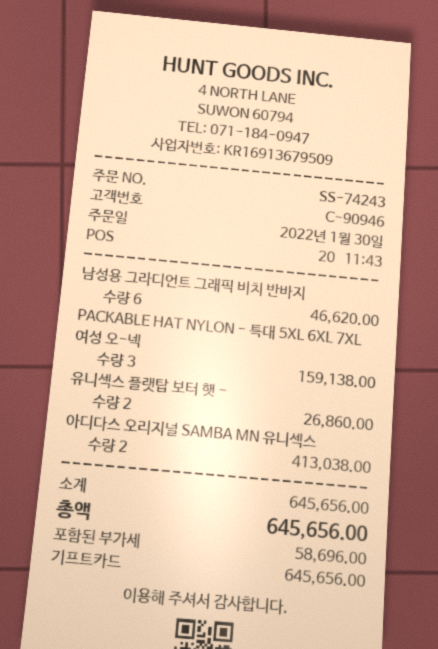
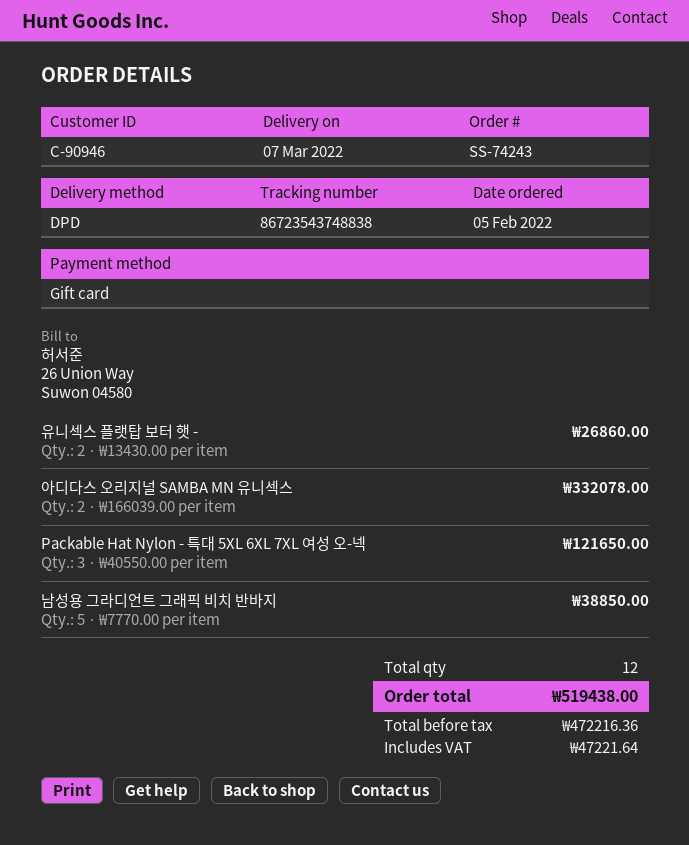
order date: 2022-01-30 -> 2022-02-05
남성용 그라디언트 그래픽 비치 반바지: 6 for 46620.00 -> 5 for 38850.00
PACKABLE HAT NYLON - 특대 5XL 6XL 7XL 여성 오-넥: 3 for 159138.00 -> 3 for 121650.00
아디다스 오리지널 SAMBA MN 유니섹스: 2 for 413038.00 -> 2 for 332078.00
tax: 58696.00 -> 47221.64
total: 645656.00 -> 519438.00

